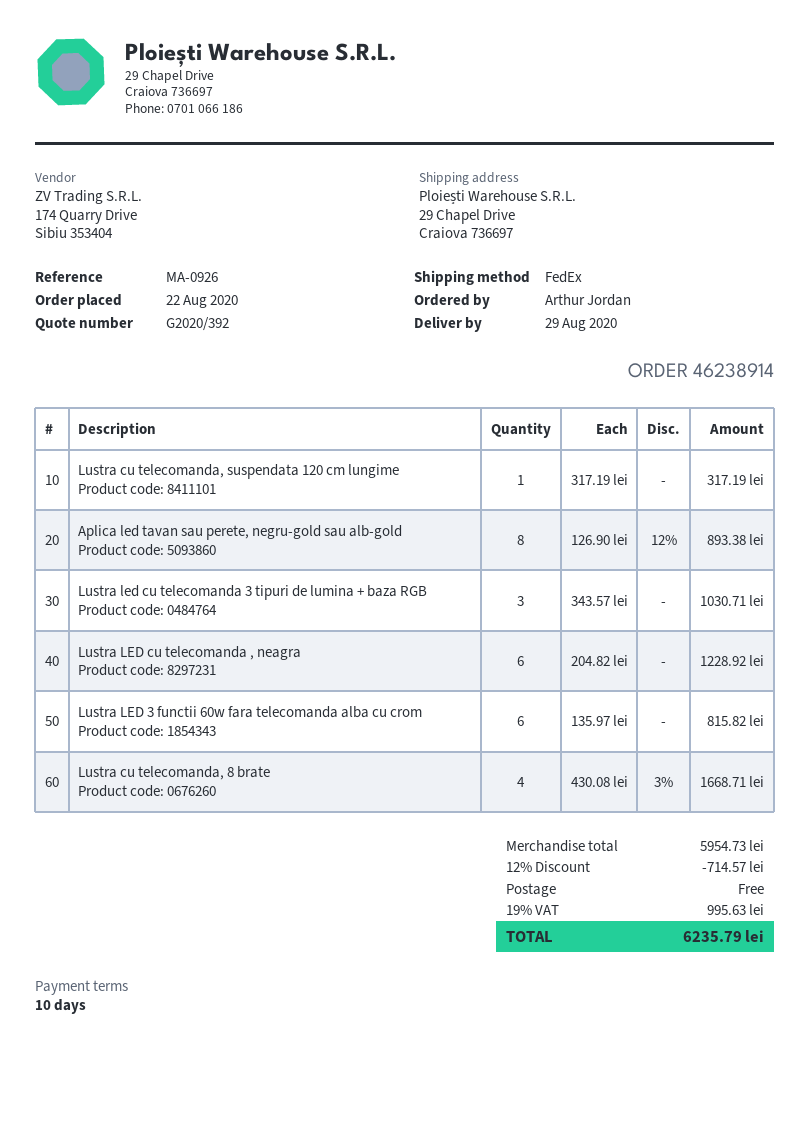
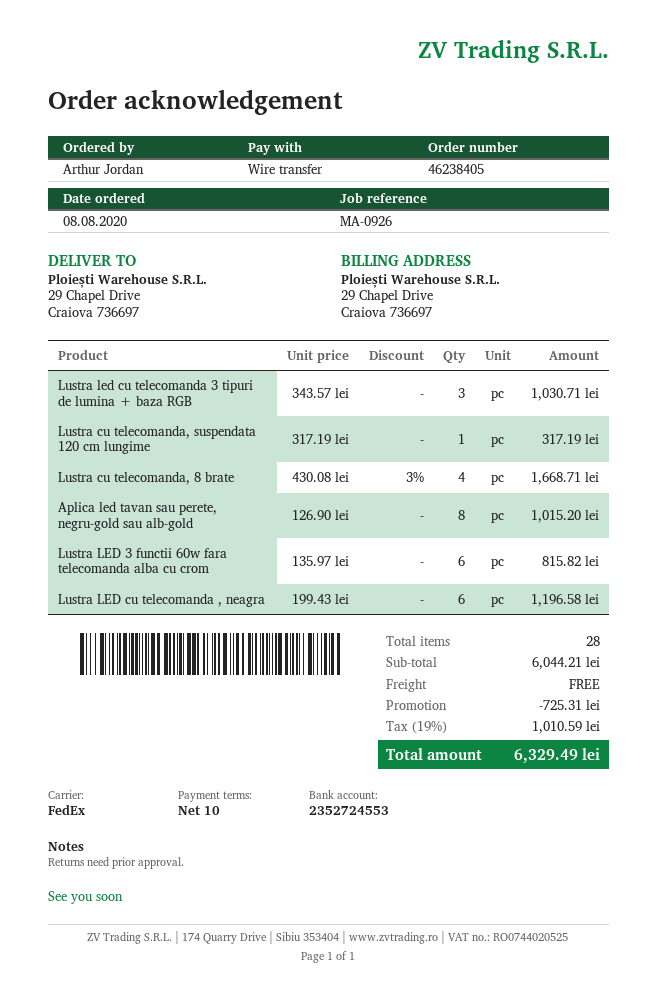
order number: 46238914 -> 46238405
order date: 2020-08-22 -> 2020-08-08
Aplica led tavan sau perete, negru-gold sau alb-gold: 8 x 126.90 - 12% = 893.38 -> 8 x 126.90 = 1015.20
Lustra LED cu telecomanda , neagra: 6 x 204.82 = 1228.92 -> 6 x 199.43 = 1196.58
subtotal: 5954.73 -> 6044.21
discount: 714.57 -> 725.31
tax: 19% = 995.63 -> 19% = 1010.59
total: 6235.79 -> 6329.49

